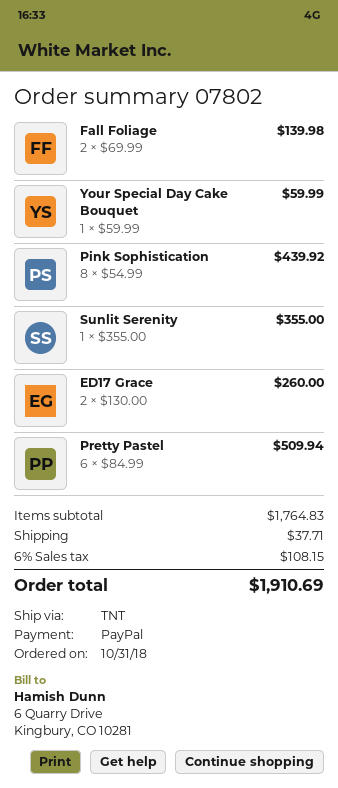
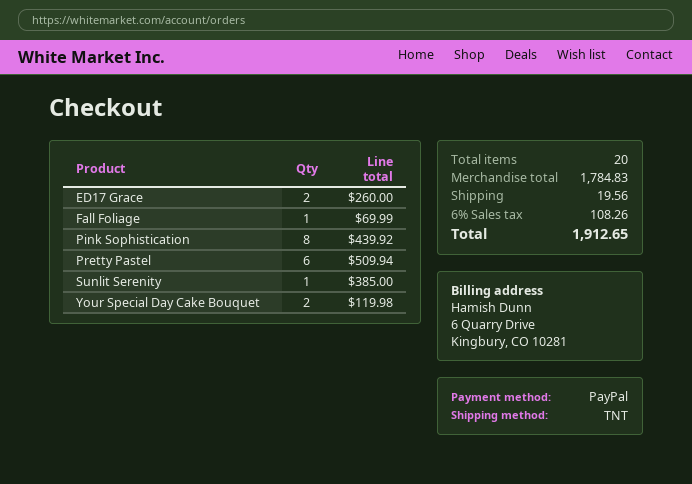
Fall Foliage: 2 for 139.98 -> 1 for 69.99
Your Special Day Cake Bouquet: 1 for 59.99 -> 2 for 119.98
Sunlit Serenity: 1 for 355.00 -> 1 for 385.00
subtotal: 1764.83 -> 1784.83
shipping: 37.71 -> 19.56
tax: 6% = 108.15 -> 6% = 108.26
total: 1910.69 -> 1912.65

